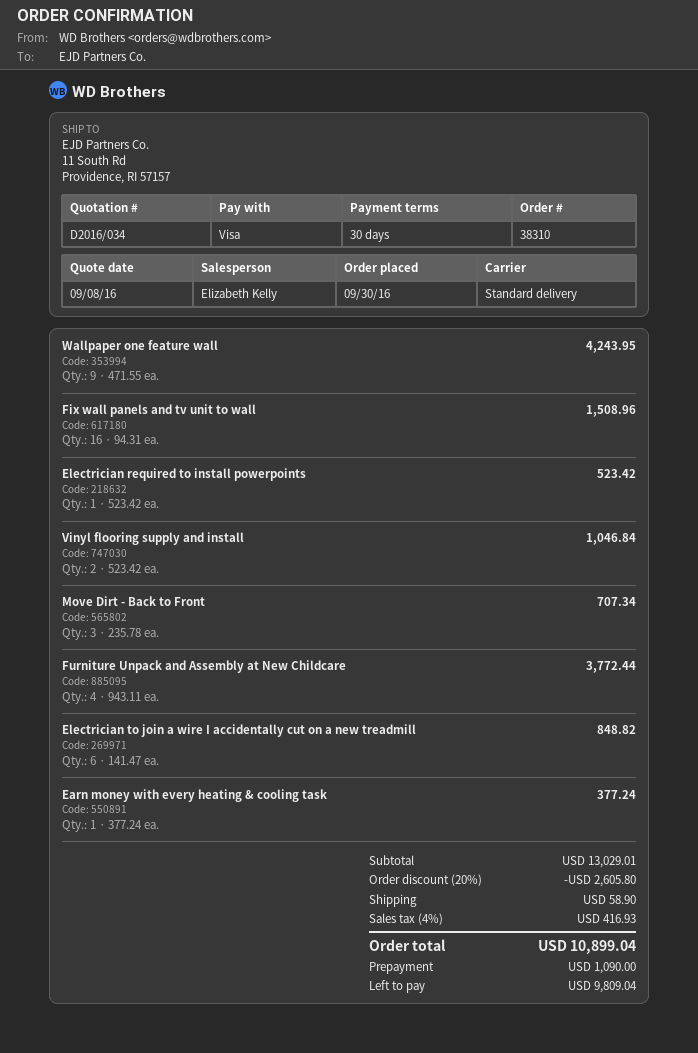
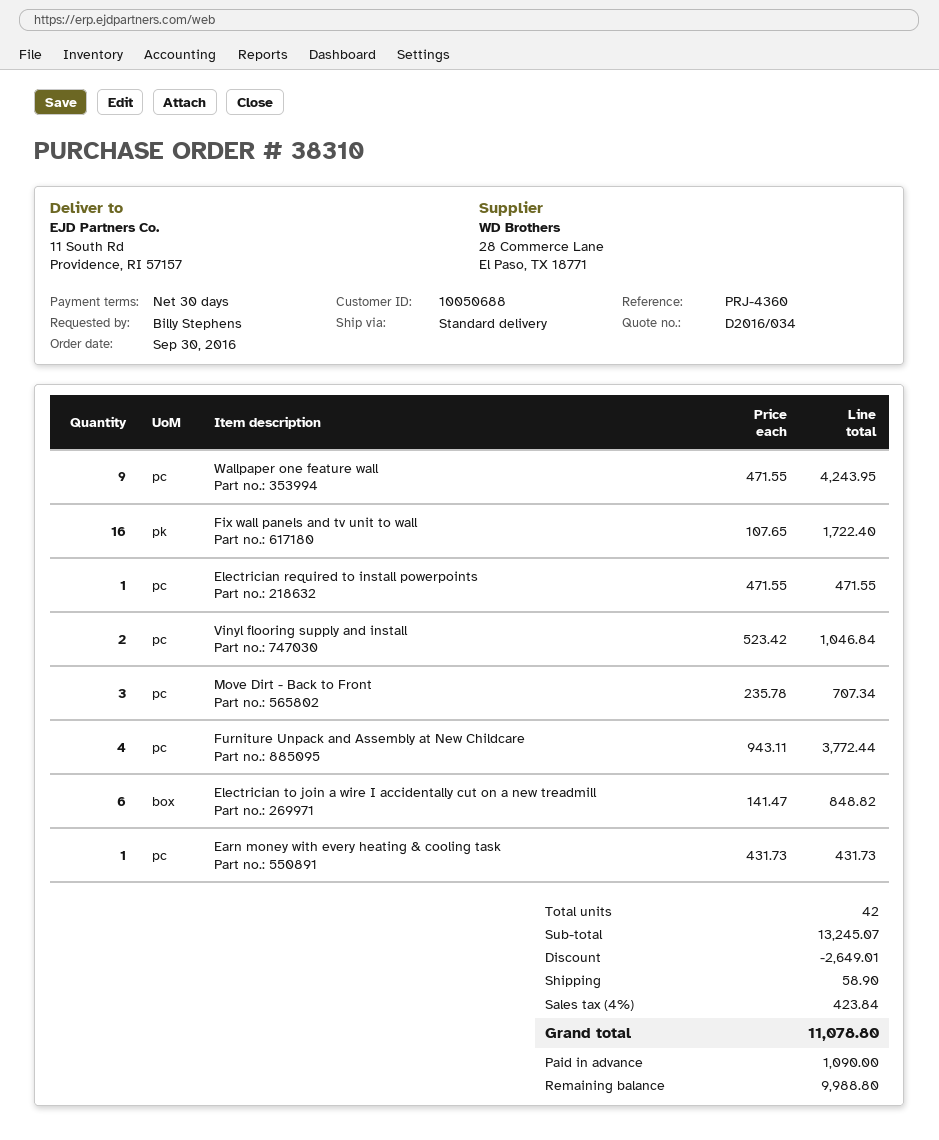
Fix wall panels and tv unit to wall: 16 x 94.31 = 1508.96 -> 16 x 107.65 = 1722.40
Electrician required to install powerpoints: 1 x 523.42 = 523.42 -> 1 x 471.55 = 471.55
Earn money with every heating & cooling task: 1 x 377.24 = 377.24 -> 1 x 431.73 = 431.73
subtotal: 13029.01 -> 13245.07
discount: 2605.80 -> 2649.01
tax: 4% = 416.93 -> 4% = 423.84
total: 10899.04 -> 11078.80
balance: 9809.04 -> 9988.80

